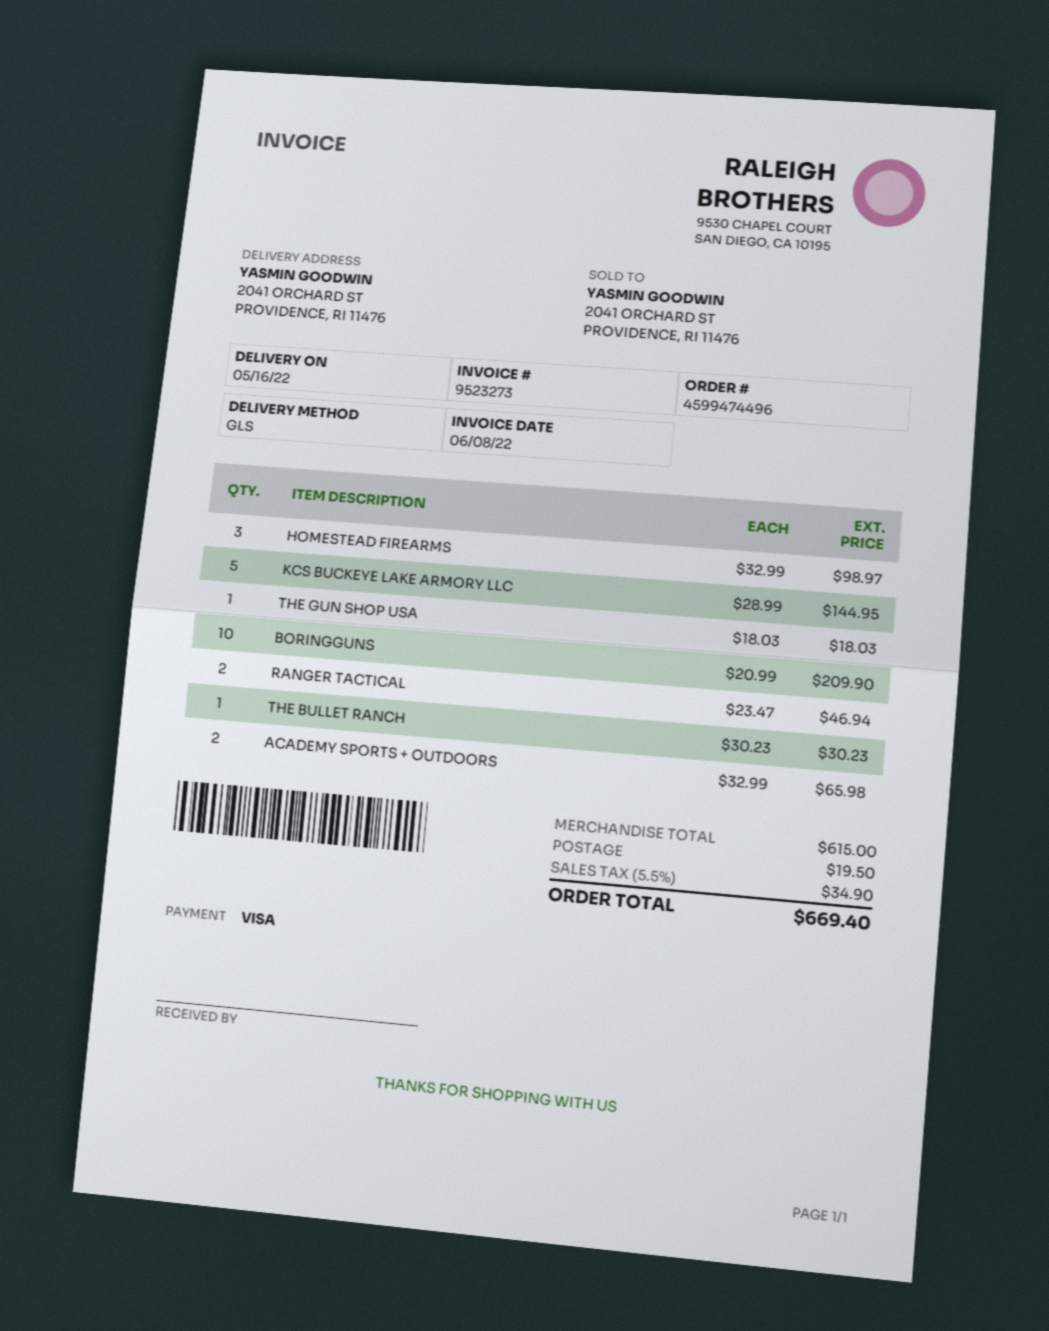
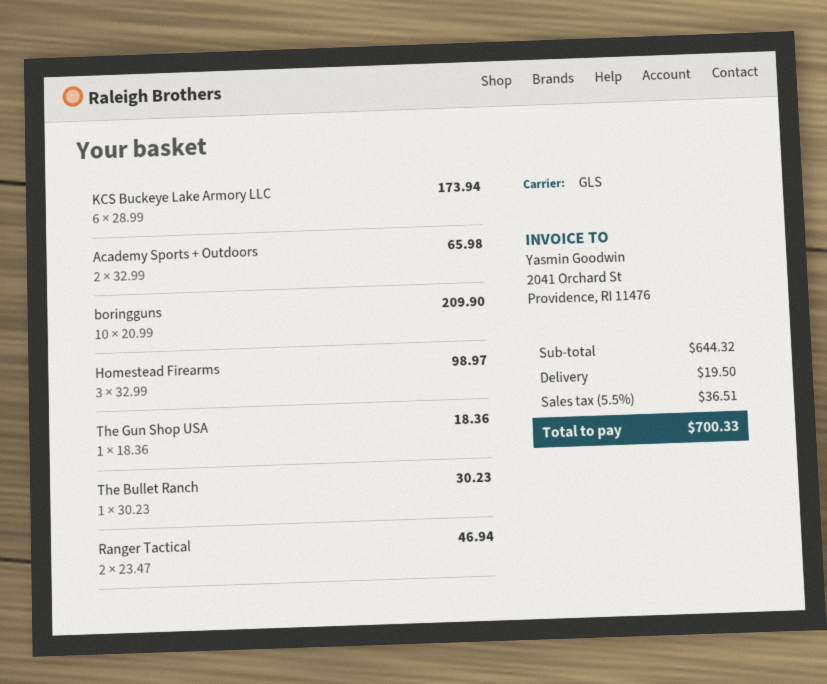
KCS BUCKEYE LAKE ARMORY LLC: 5 x 28.99 = 144.95 -> 6 x 28.99 = 173.94
THE GUN SHOP USA: 1 x 18.03 = 18.03 -> 1 x 18.36 = 18.36
subtotal: 615.00 -> 644.32
tax: 5.5% = 34.90 -> 5.5% = 36.51
total: 669.40 -> 700.33

